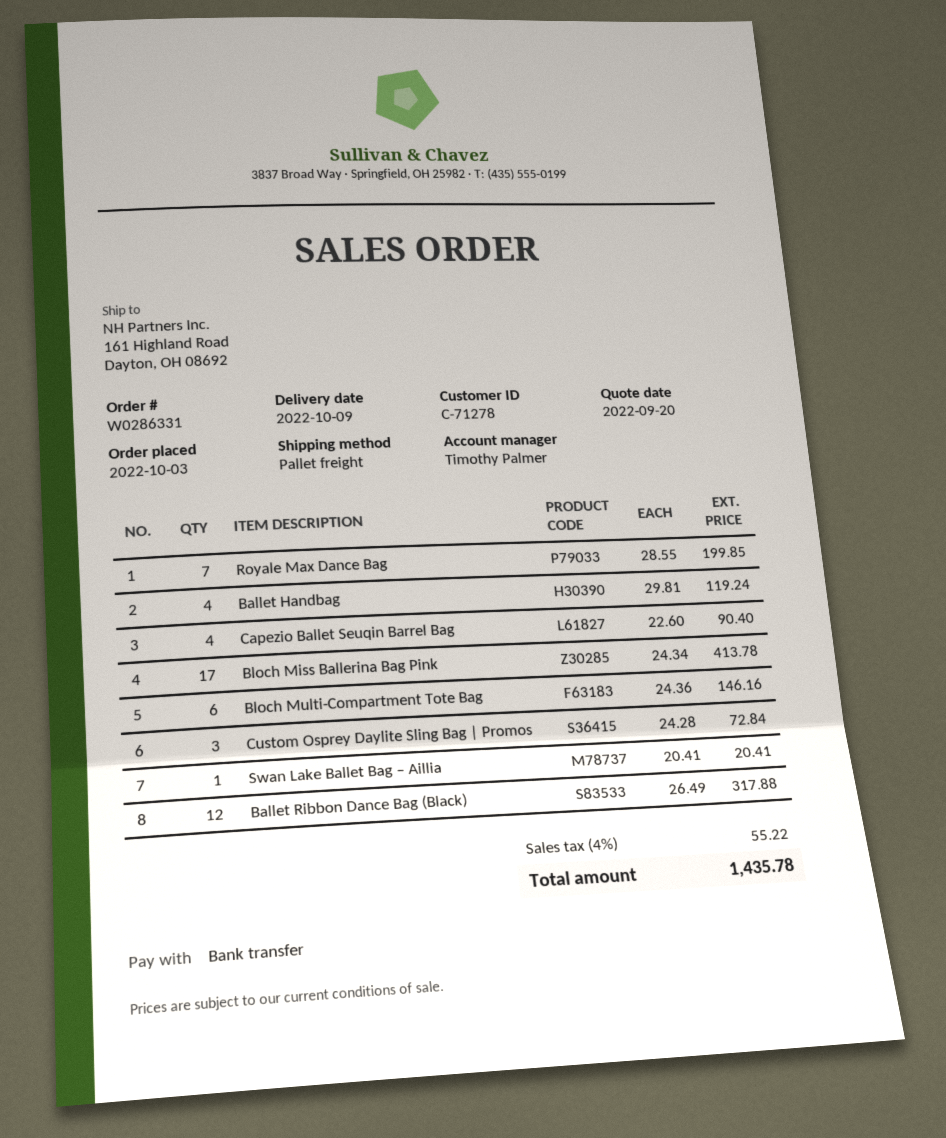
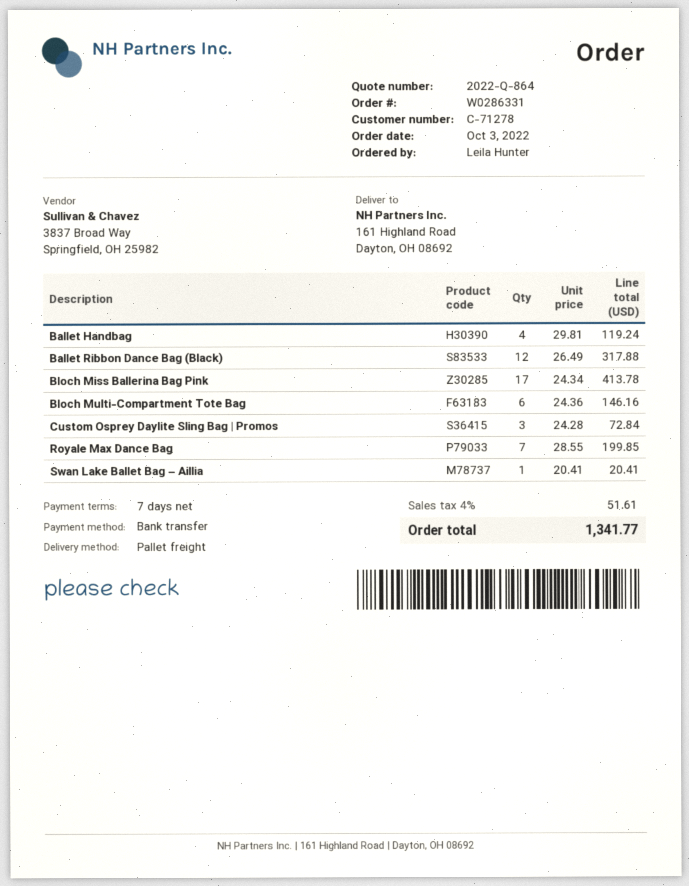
Capezio Ballet Seuqin Barrel Bag: 4 x 22.60 = 90.40 -> none
tax: 4% = 55.22 -> 4% = 51.61
total: 1435.78 -> 1341.77

